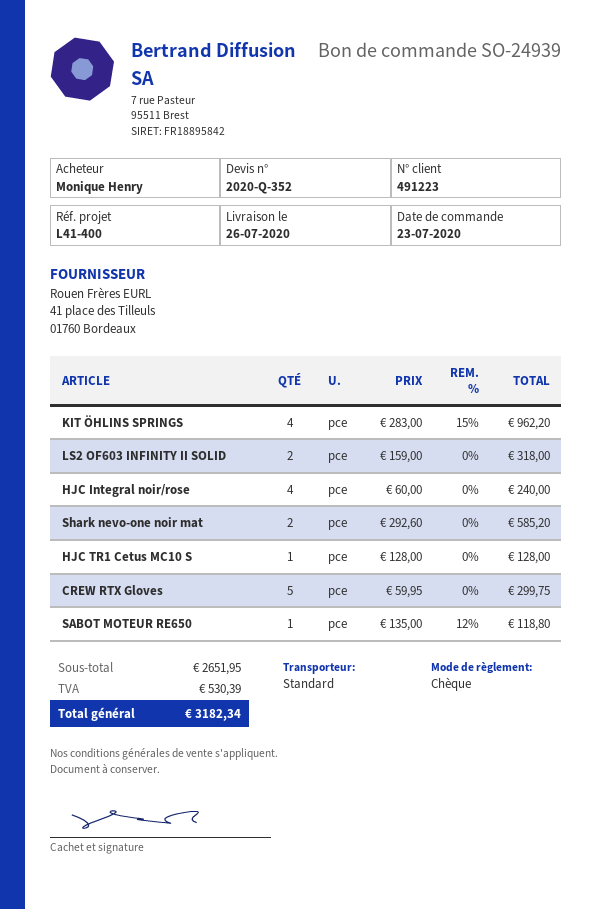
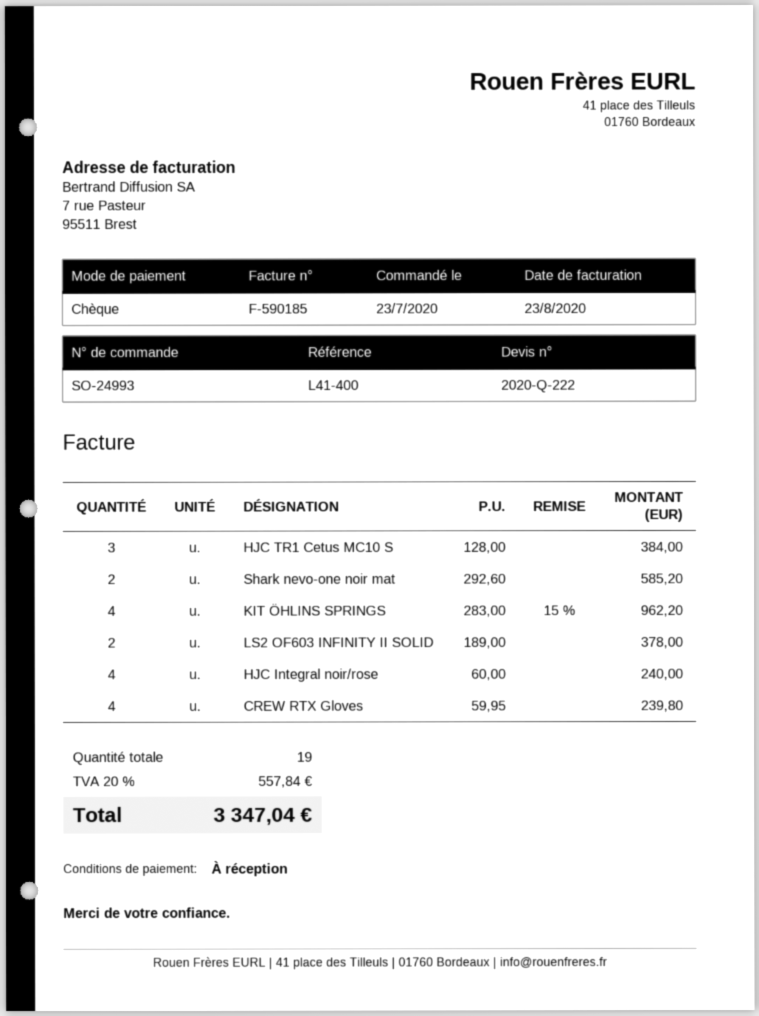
quote number: 2020-Q-352 -> 2020-Q-222
order number: SO-24939 -> SO-24993
LS2 OF603 INFINITY II SOLID: 2 x 159.00 = 318.00 -> 2 x 189.00 = 378.00
HJC TR1 Cetus MC10 S: 1 x 128.00 = 128.00 -> 3 x 128.00 = 384.00
CREW RTX Gloves: 5 x 59.95 = 299.75 -> 4 x 59.95 = 239.80
SABOT MOTEUR RE650: 1 x 135.00 - 12% = 118.80 -> none
tax: 530.39 -> 557.84
total: 3182.34 -> 3347.04

